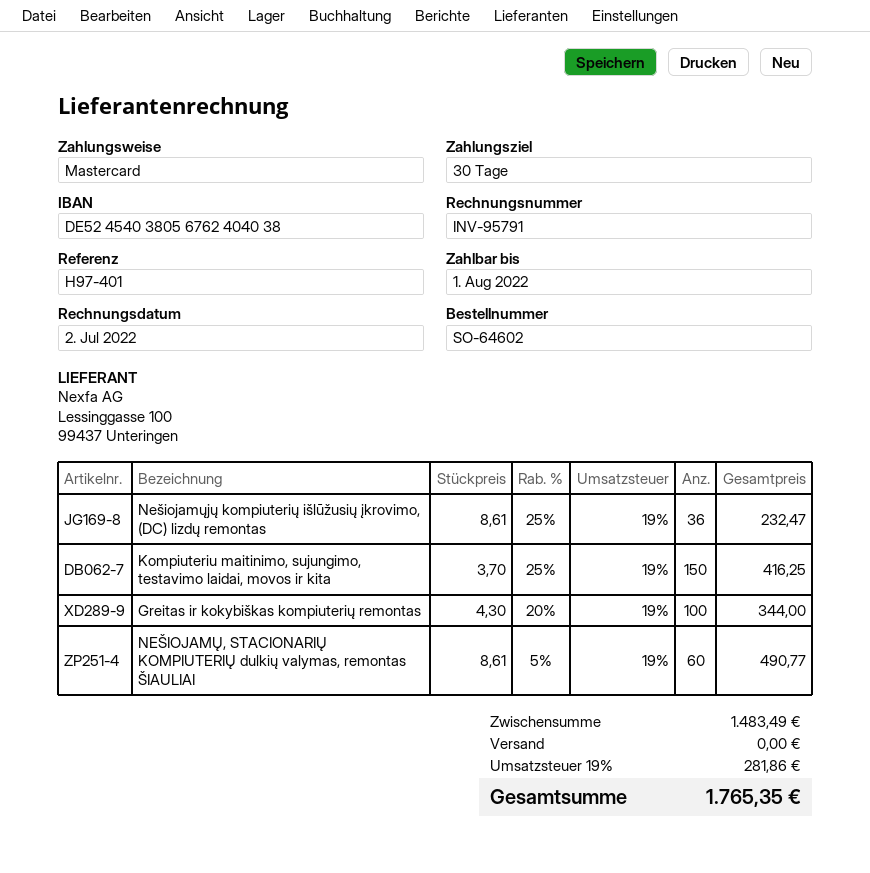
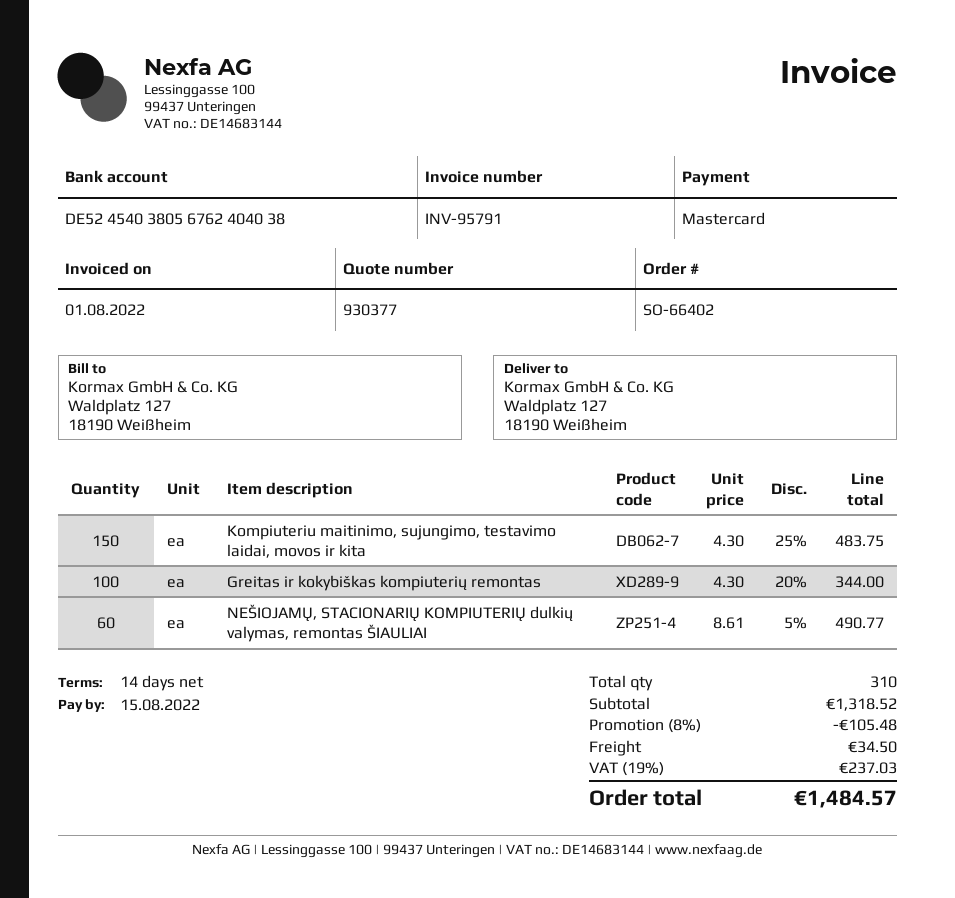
order number: SO-64602 -> SO-66402
invoice date: 2022-07-02 -> 2022-08-01
payment terms: 30 days -> 14 days
due date: 2022-08-01 -> 2022-08-15
Nešiojamųjų kompiuterių išlūžusių įkrovimo, (DC) lizdų remontas: 36 x 8.61 - 25% = 232.47 -> none
Kompiuteriu maitinimo, sujungimo, testavimo laidai, movos ir kita: 150 x 3.70 - 25% = 416.25 -> 150 x 4.30 - 25% = 483.75
subtotal: 1483.49 -> 1318.52
discount: none -> 8% = 105.48
shipping: 0.00 -> 34.50
tax: 19% = 281.86 -> 19% = 237.03
total: 1765.35 -> 1484.57

